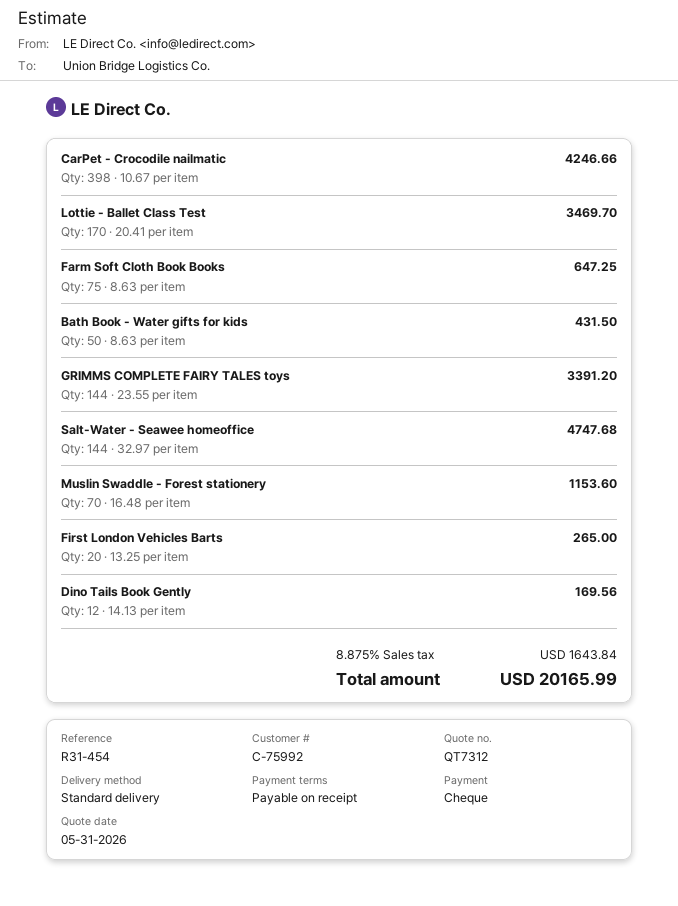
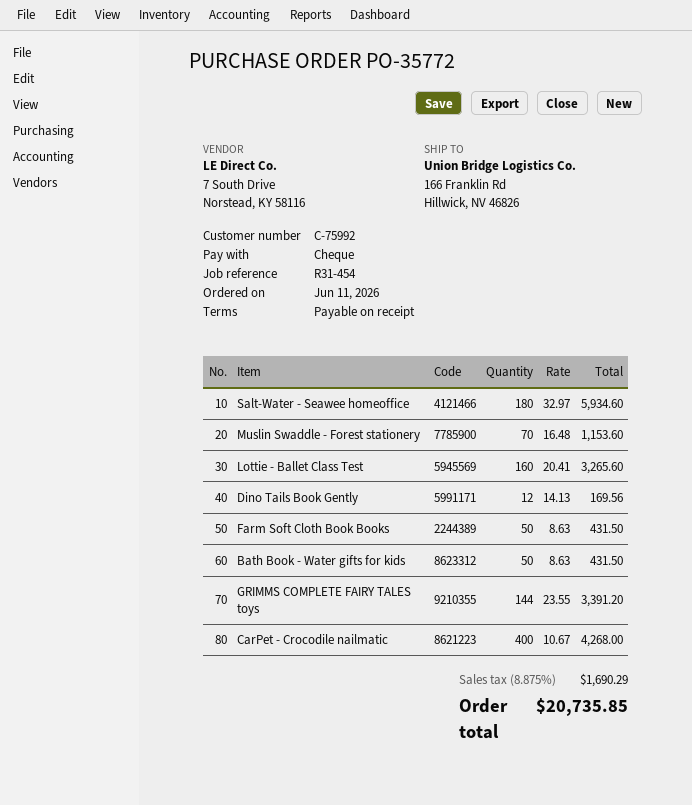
CarPet - Crocodile nailmatic: 398 x 10.67 = 4246.66 -> 400 x 10.67 = 4268.00
Lottie - Ballet Class Test: 170 x 20.41 = 3469.70 -> 160 x 20.41 = 3265.60
Farm Soft Cloth Book Books: 75 x 8.63 = 647.25 -> 50 x 8.63 = 431.50
Salt-Water - Seawee homeoffice: 144 x 32.97 = 4747.68 -> 180 x 32.97 = 5934.60
First London Vehicles Barts: 20 x 13.25 = 265.00 -> none
tax: 8.875% = 1643.84 -> 8.875% = 1690.29
total: 20165.99 -> 20735.85

